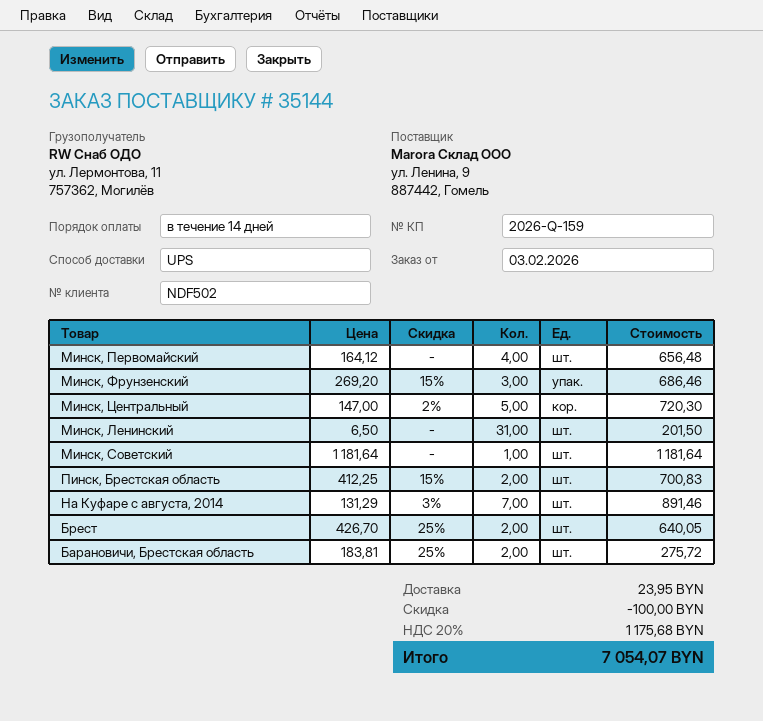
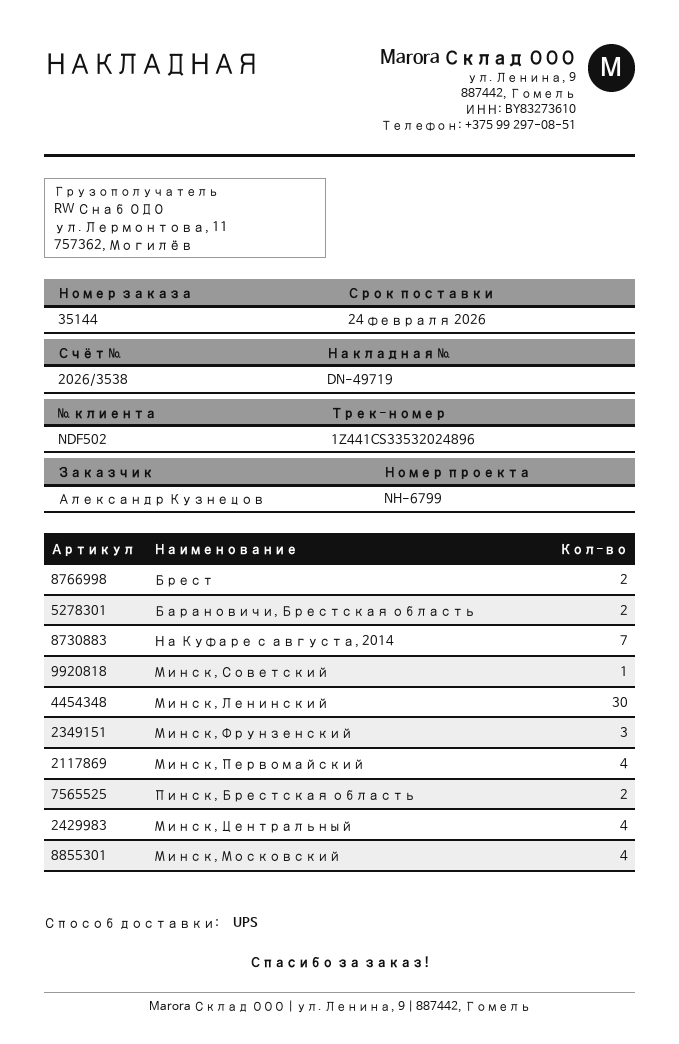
Минск, Центральный: 5 -> 4
Минск, Ленинский: 31 -> 30
Минск, Московский: none -> 4

